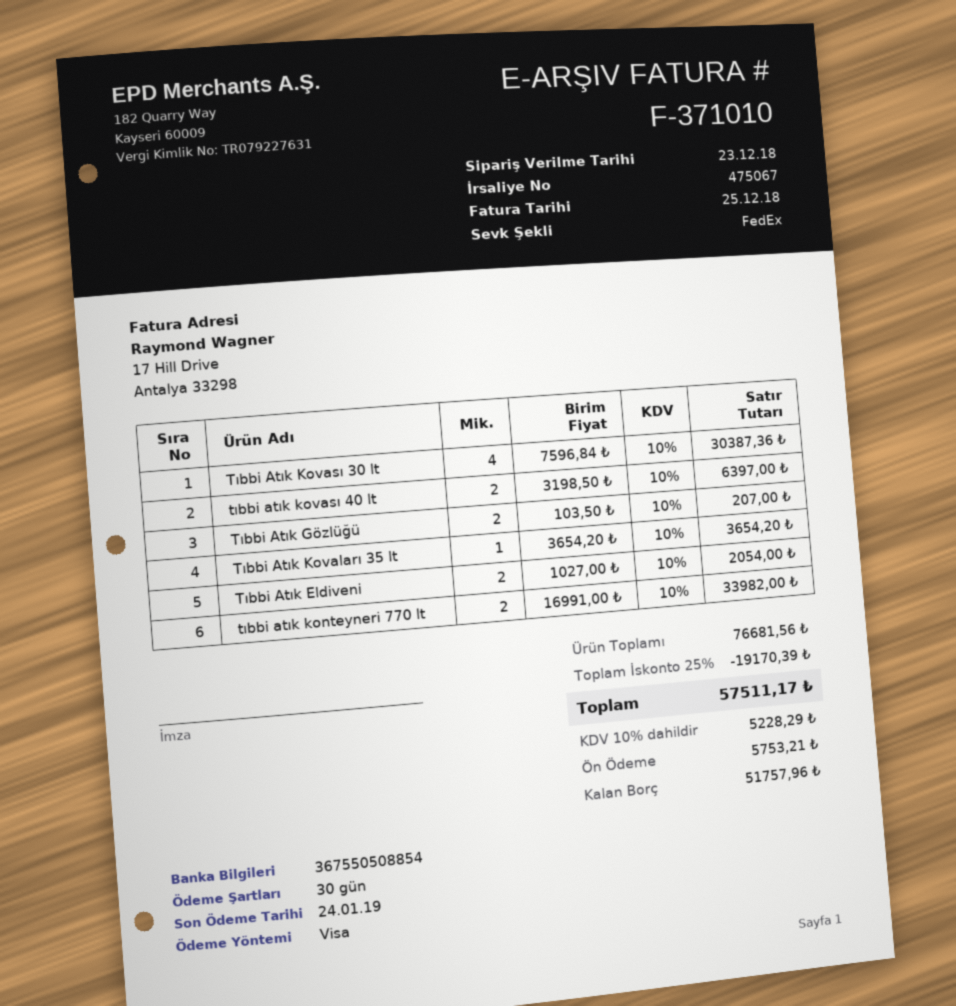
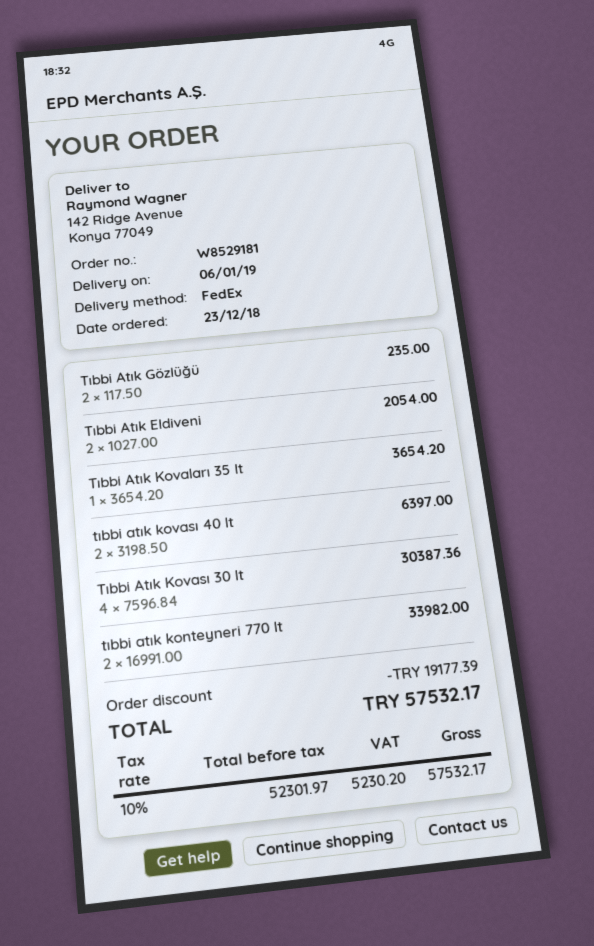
Tıbbi Atık Gözlüğü: 2 x 103.50 = 207.00 -> 2 x 117.50 = 235.00
discount: 19170.39 -> 19177.39
tax: 10% = 5228.29 -> 10% = 5230.20
total: 57511.17 -> 57532.17

